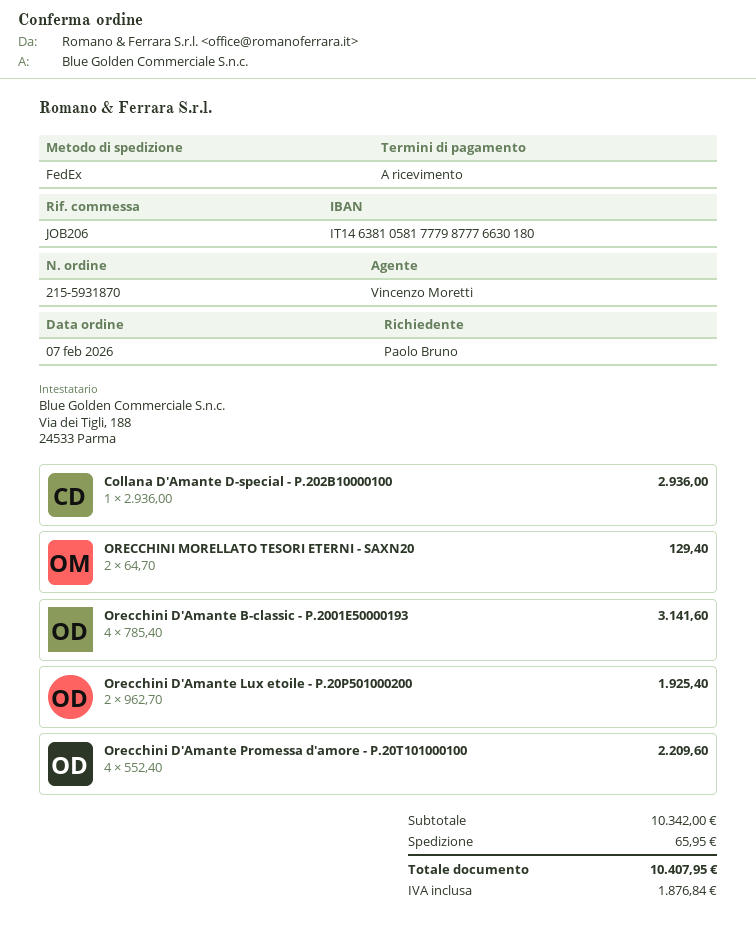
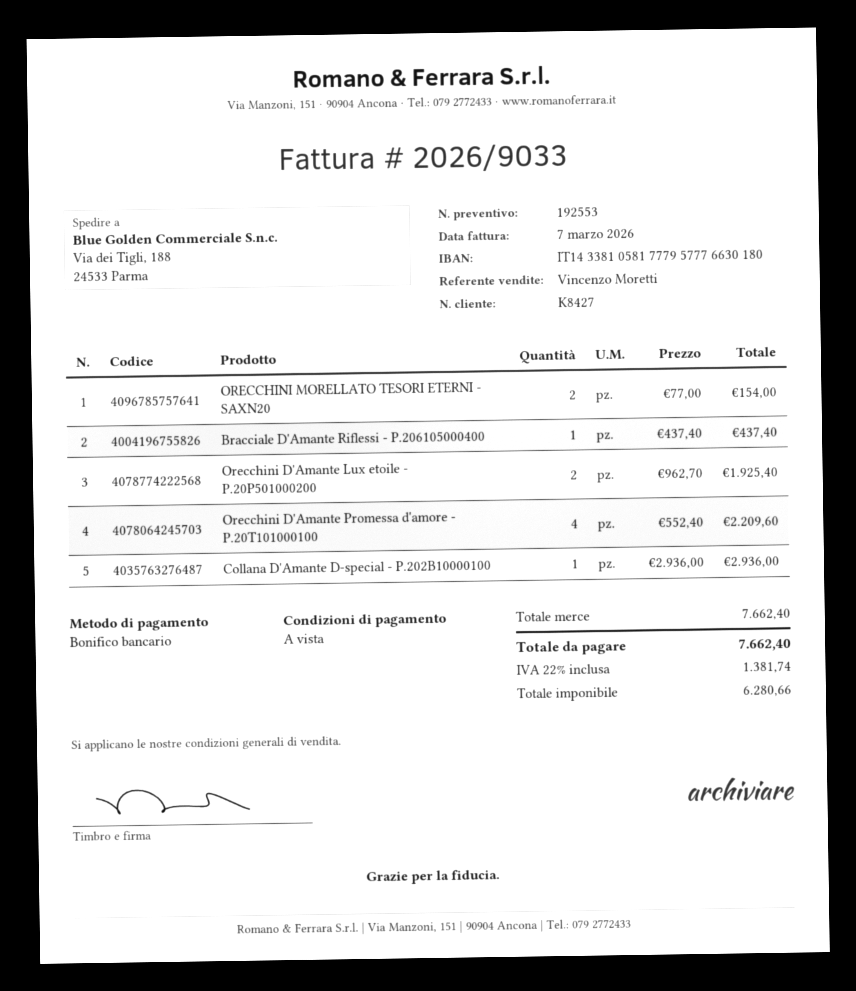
bank account: IT1463810581777987776630180 -> IT1433810581777957776630180
ORECCHINI MORELLATO TESORI ETERNI - SAXN20: 2 x 64.70 = 129.40 -> 2 x 77.00 = 154.00
Orecchini D'Amante B-classic - P.2001E50000193: 4 x 785.40 = 3141.60 -> none
Bracciale D'Amante Riflessi - P.206105000400: none -> 1 x 437.40 = 437.40
subtotal: 10342.00 -> 7662.40
shipping: 65.95 -> none
tax: 1876.84 -> 1381.74
total: 10407.95 -> 7662.40

